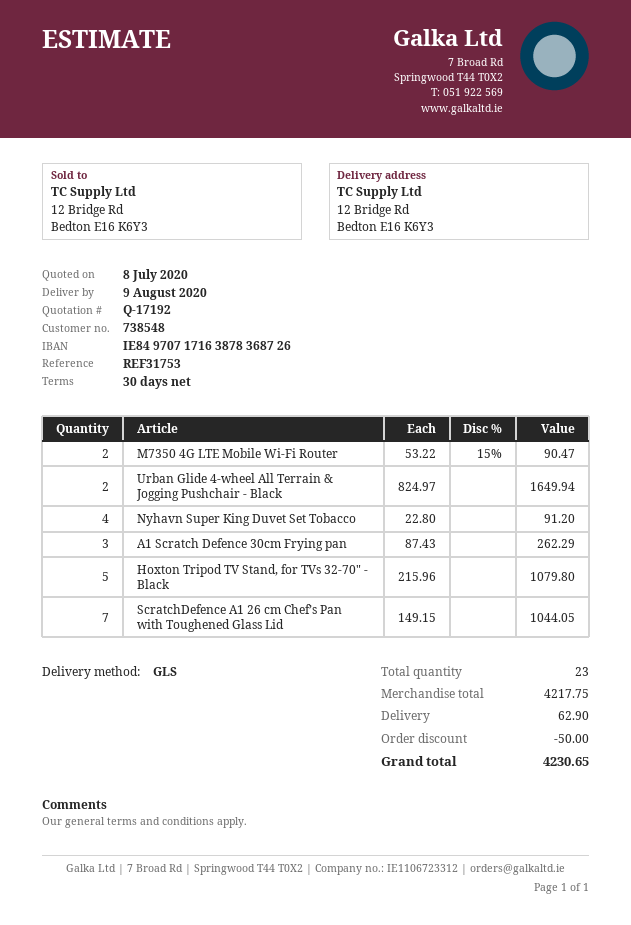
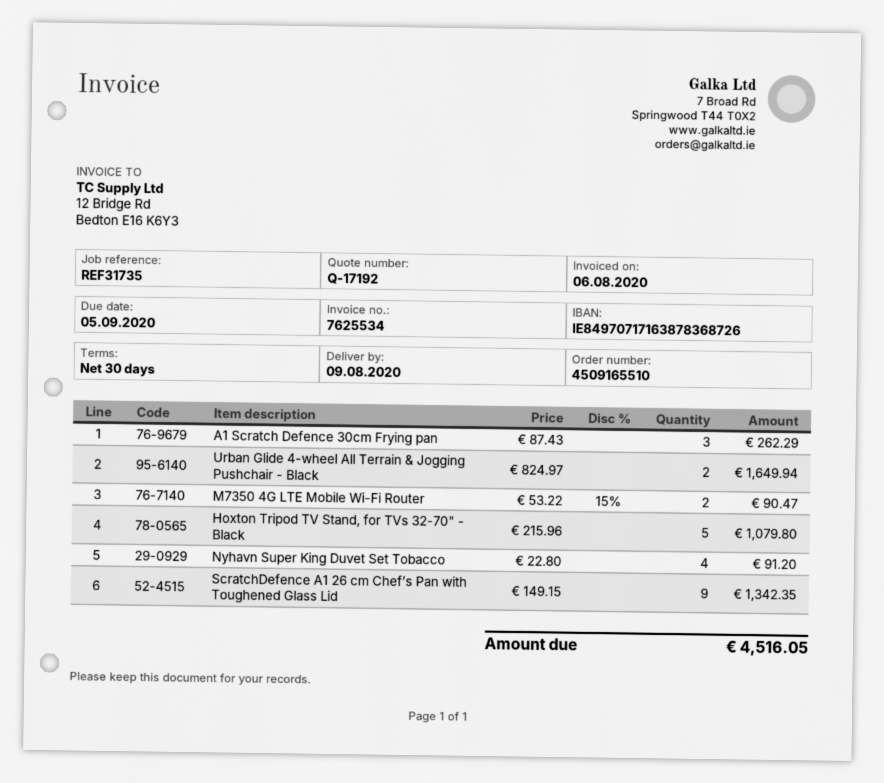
reference: REF31753 -> REF31735
ScratchDefence A1 26 cm Chef’s Pan with Toughened Glass Lid: 7 x 149.15 = 1044.05 -> 9 x 149.15 = 1342.35
discount: 50.00 -> none
shipping: 62.90 -> none
total: 4230.65 -> 4516.05

